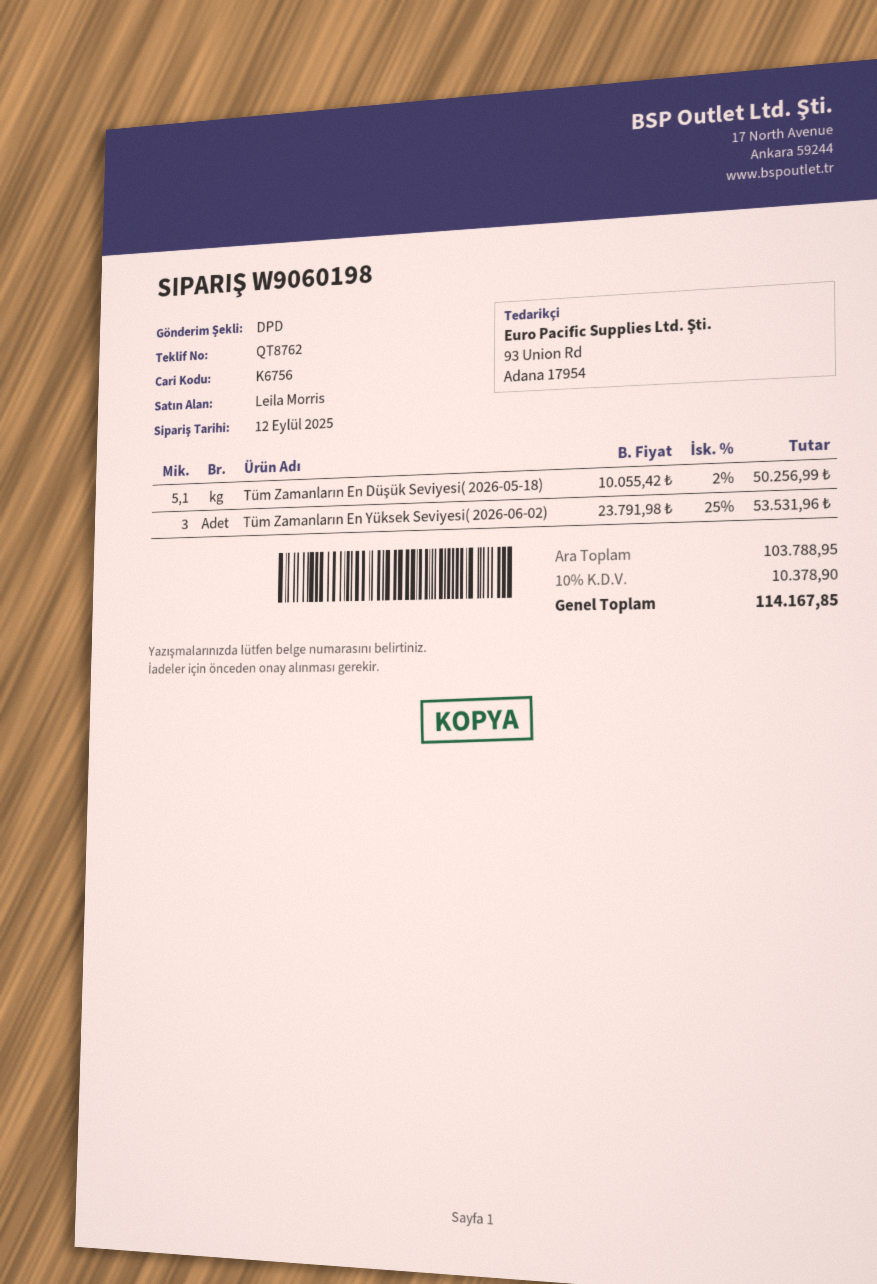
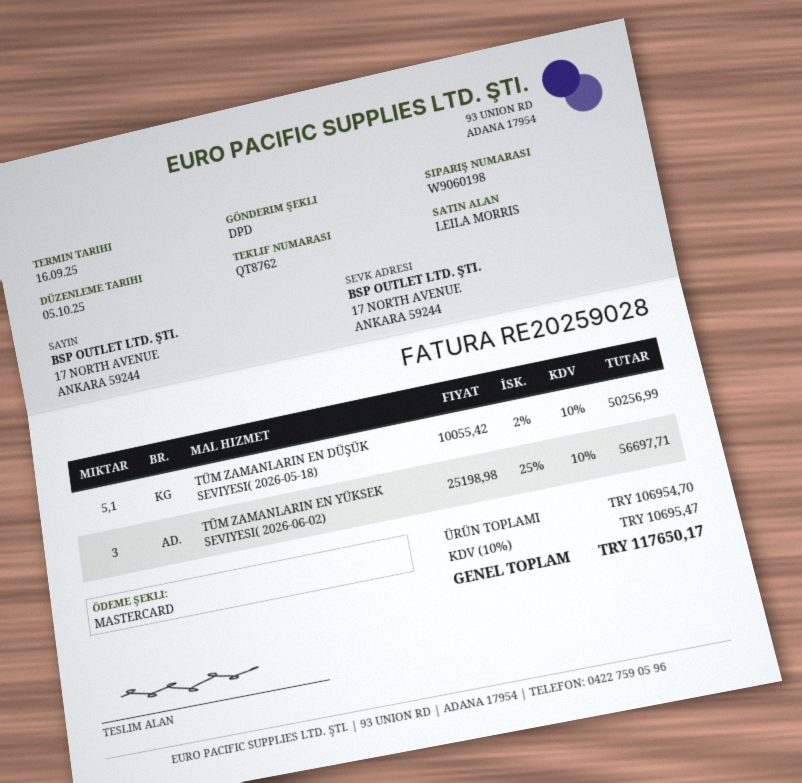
Tüm Zamanların En Yüksek Seviyesi( 2026-06-02): 3 x 23791.98 - 25% = 53531.96 -> 3 x 25198.98 - 25% = 56697.71
subtotal: 103788.95 -> 106954.70
tax: 10% = 10378.90 -> 10% = 10695.47
total: 114167.85 -> 117650.17

